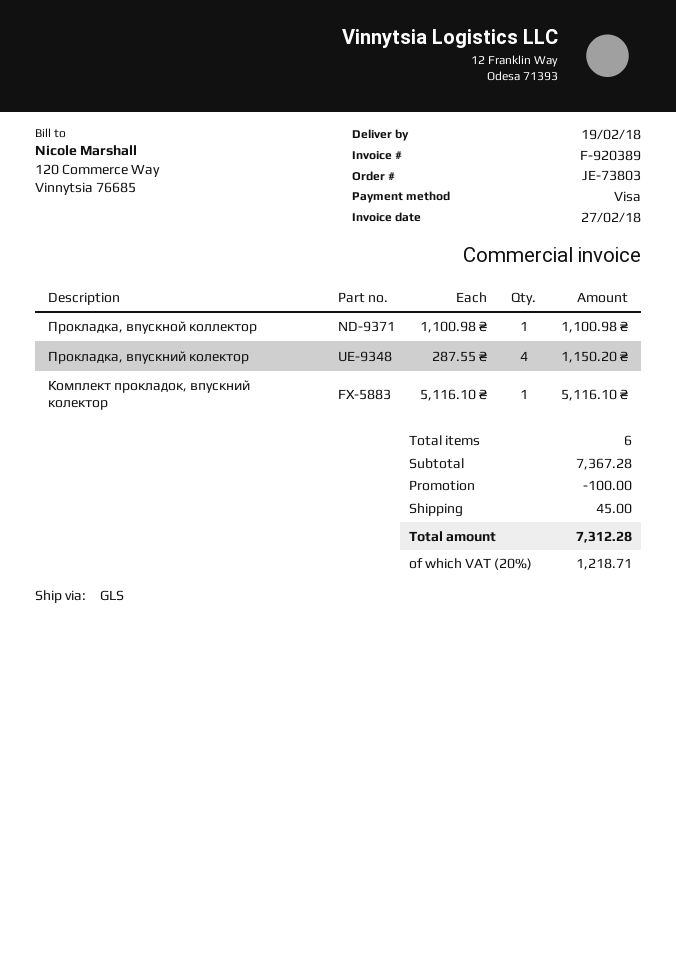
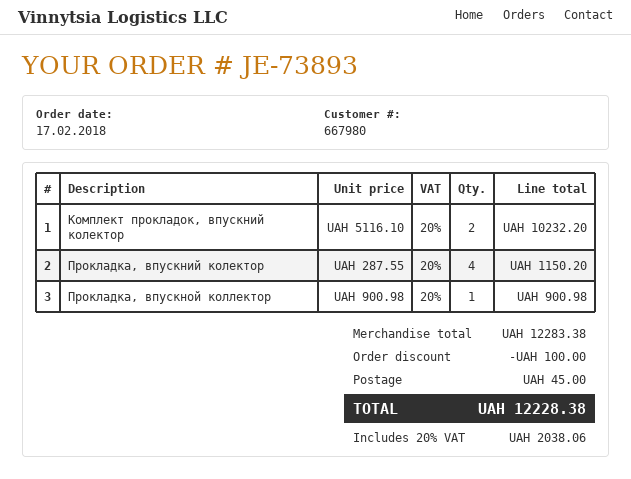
order number: JE-73803 -> JE-73893
Прокладка, впускной коллектор: 1 x 1100.98 = 1100.98 -> 1 x 900.98 = 900.98
Комплект прокладок, впускний колектор: 1 x 5116.10 = 5116.10 -> 2 x 5116.10 = 10232.20
subtotal: 7367.28 -> 12283.38
tax: 20% = 1218.71 -> 20% = 2038.06
total: 7312.28 -> 12228.38

